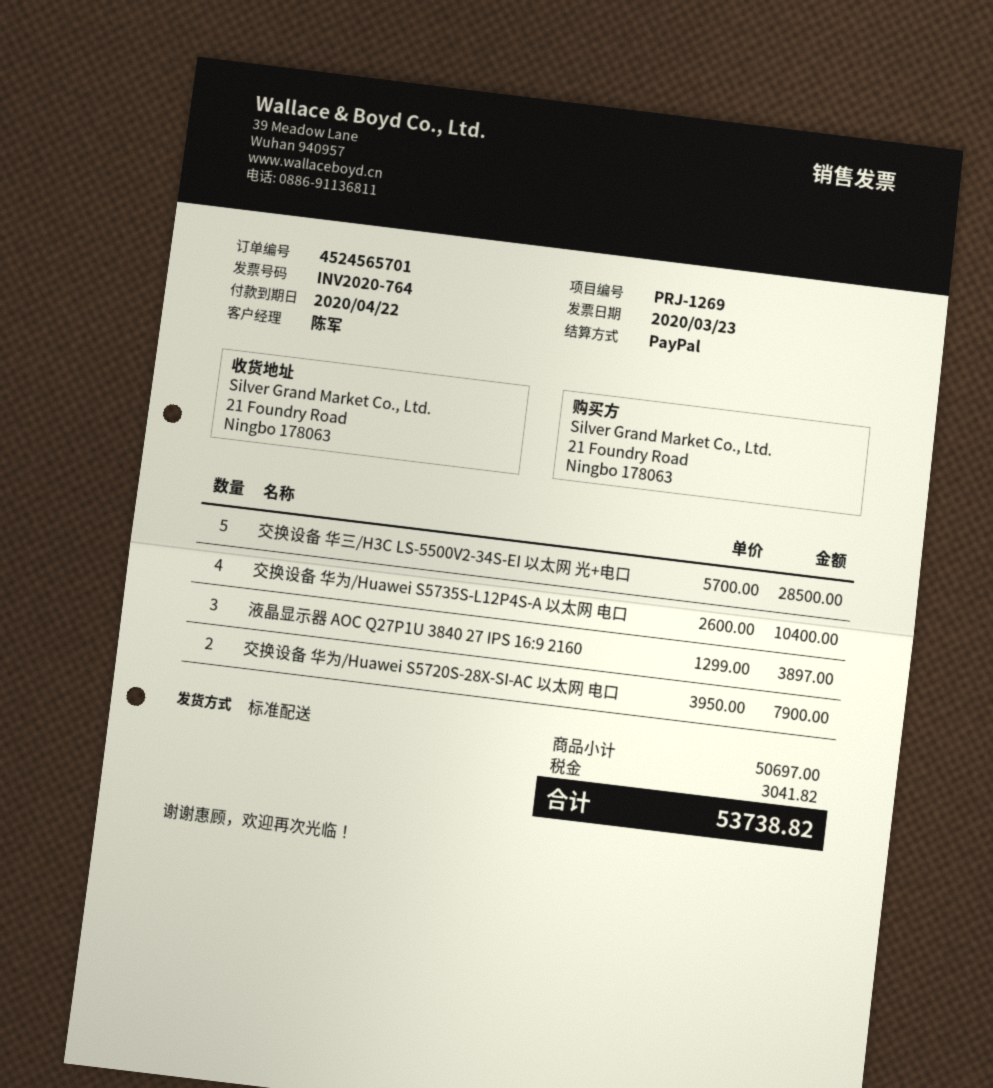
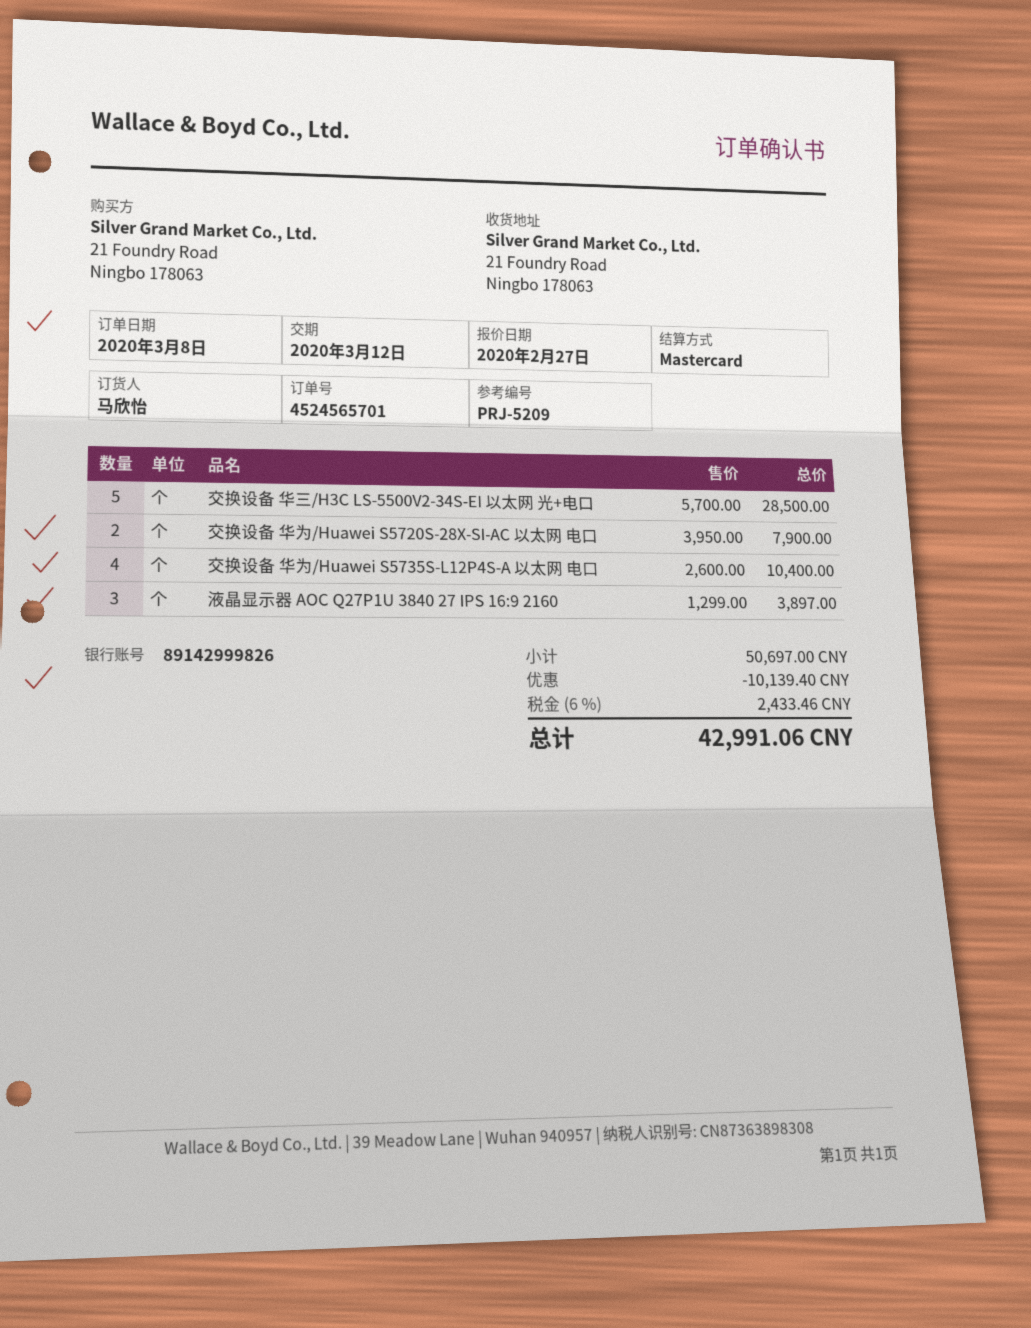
reference: PRJ-1269 -> PRJ-5209
payment method: PayPal -> Mastercard
discount: none -> 10139.40
tax: 3041.82 -> 2433.46
total: 53738.82 -> 42991.06

